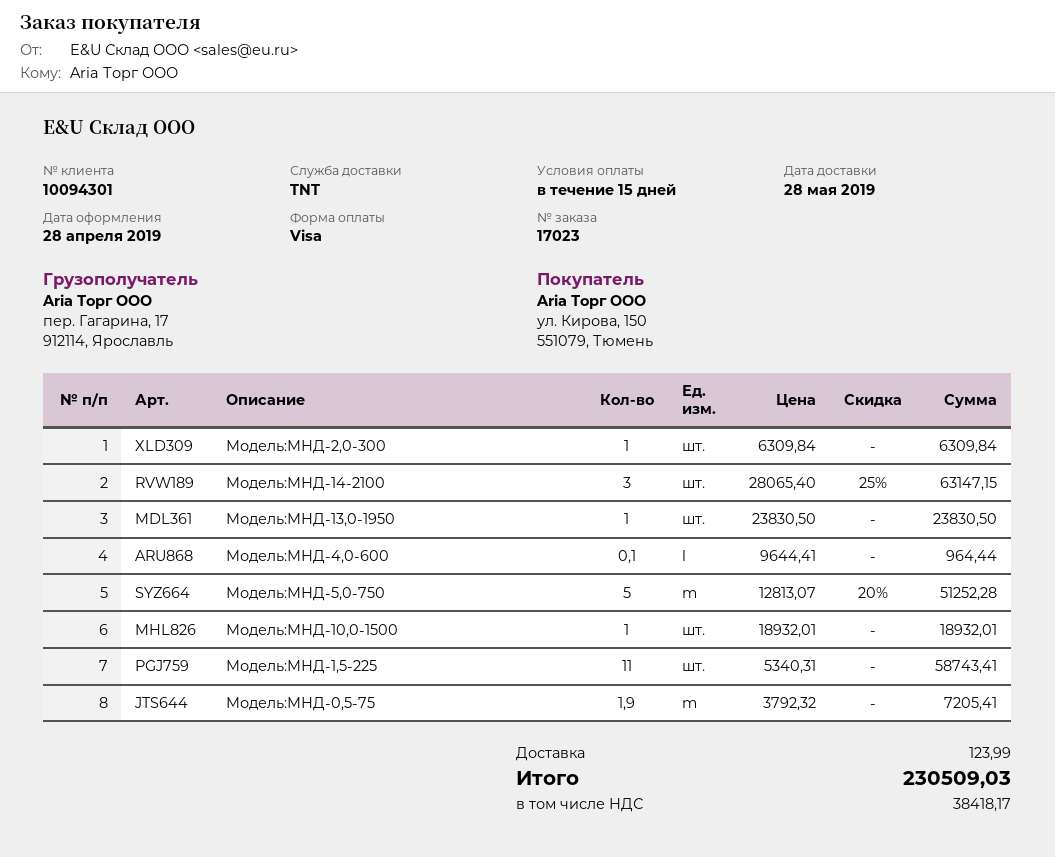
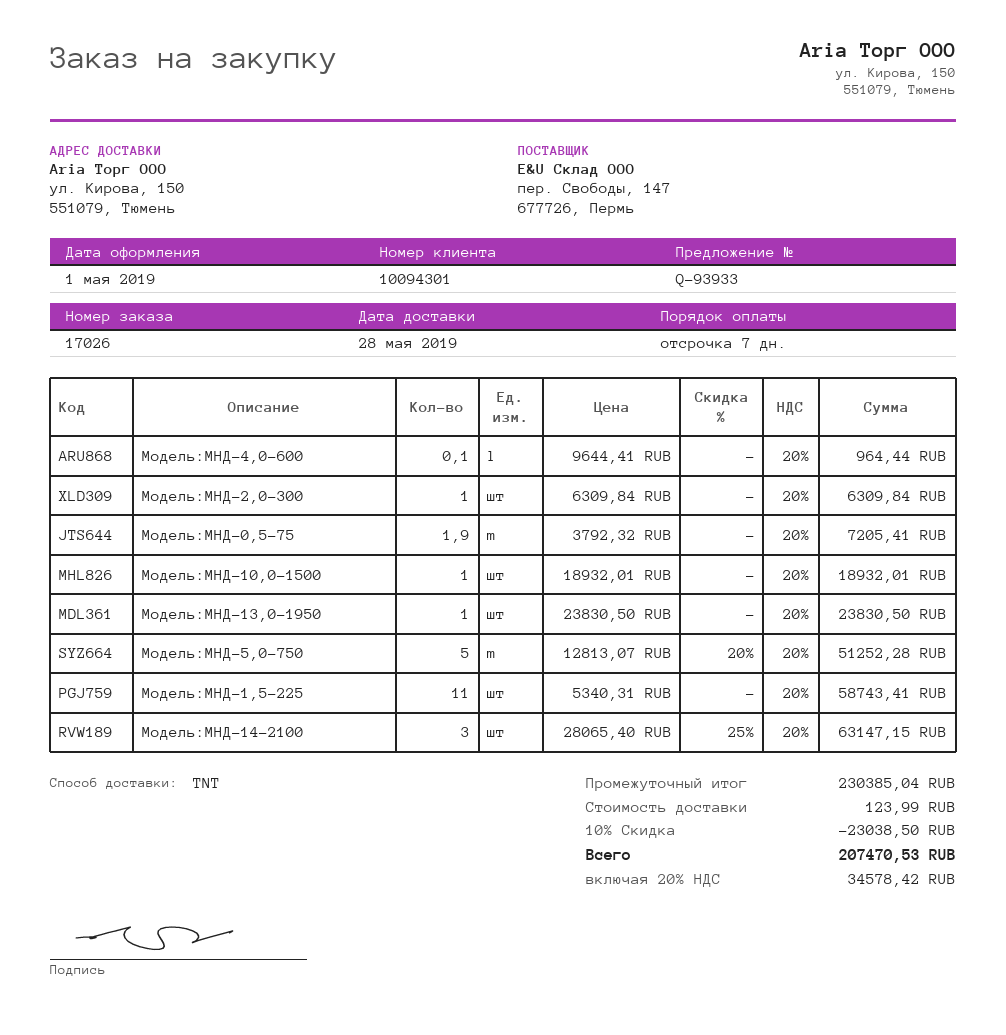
order number: 17023 -> 17026
order date: 2019-04-28 -> 2019-05-01
payment terms: 15 days -> 7 days
ship to: пер. Гагарина, 17, 912114, Ярославль -> ул. Кирова, 150, 551079, Тюмень
discount: none -> 10% = 23038.50
tax: 38418.17 -> 34578.42
total: 230509.03 -> 207470.53

